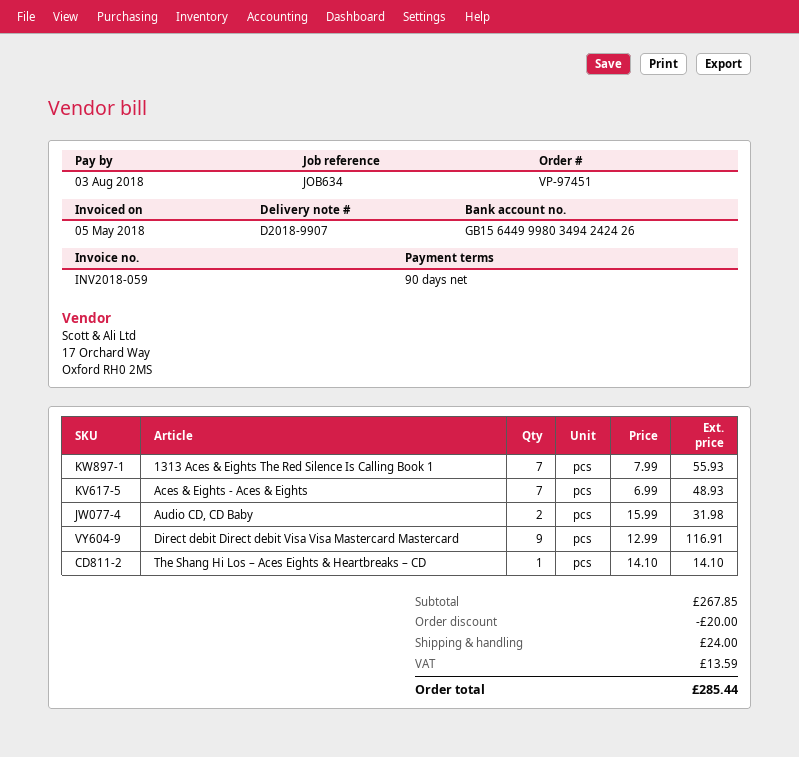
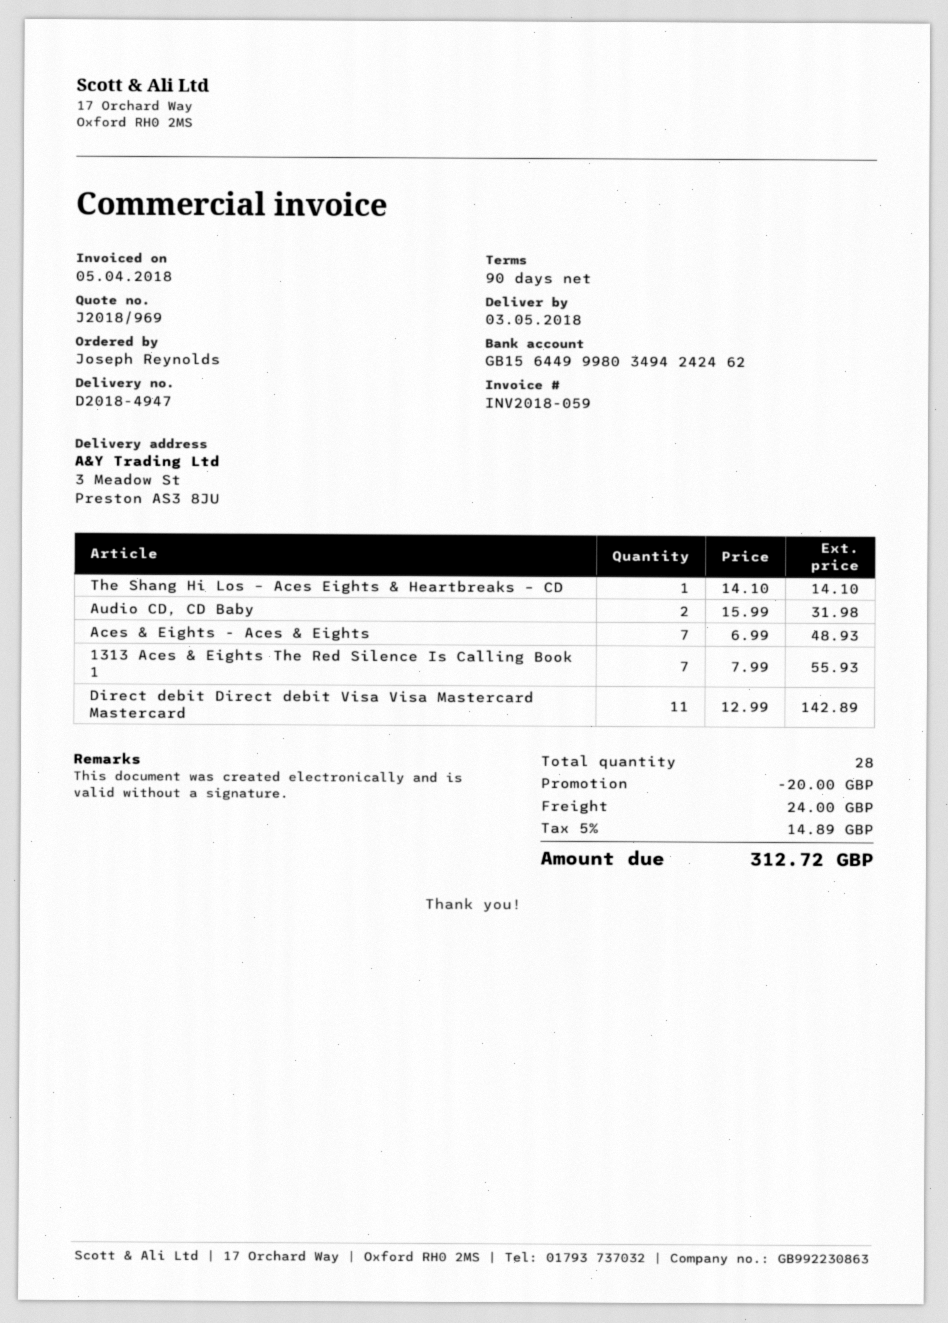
delivery note number: D2018-9907 -> D2018-4947
invoice date: 2018-05-05 -> 2018-04-05
bank account: GB15644999803494242426 -> GB15644999803494242462
Direct debit Direct debit Visa Visa Mastercard Mastercard: 9 x 12.99 = 116.91 -> 11 x 12.99 = 142.89
tax: 13.59 -> 14.89
total: 285.44 -> 312.72

